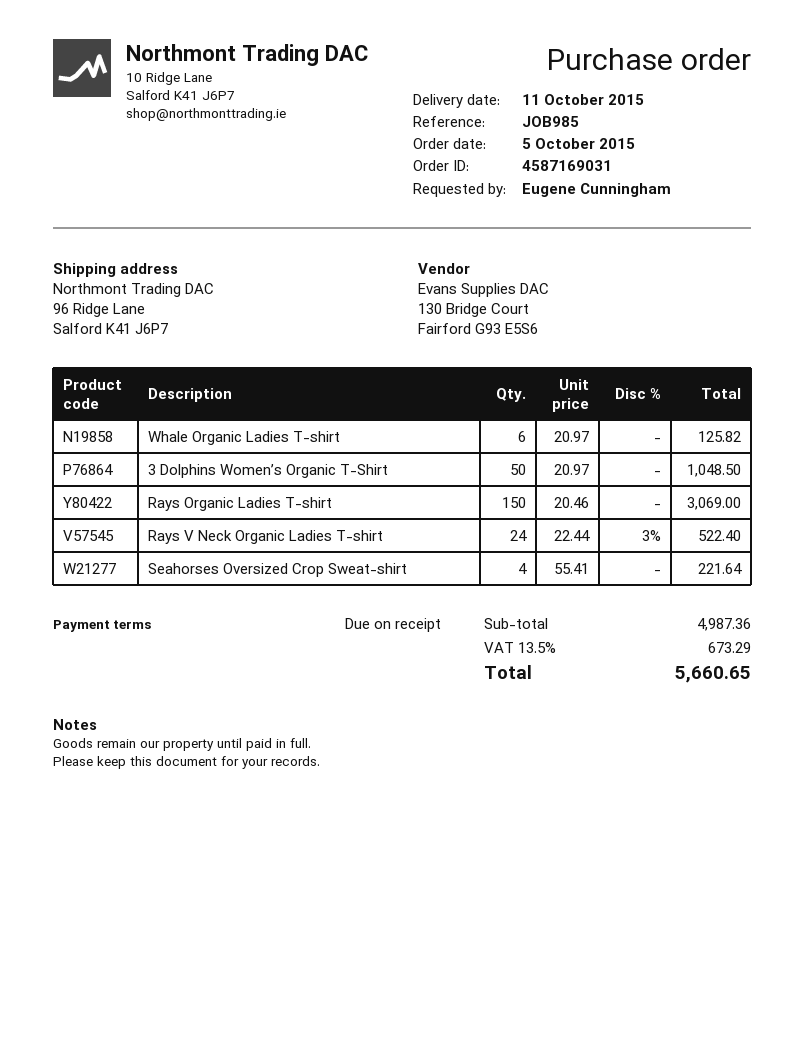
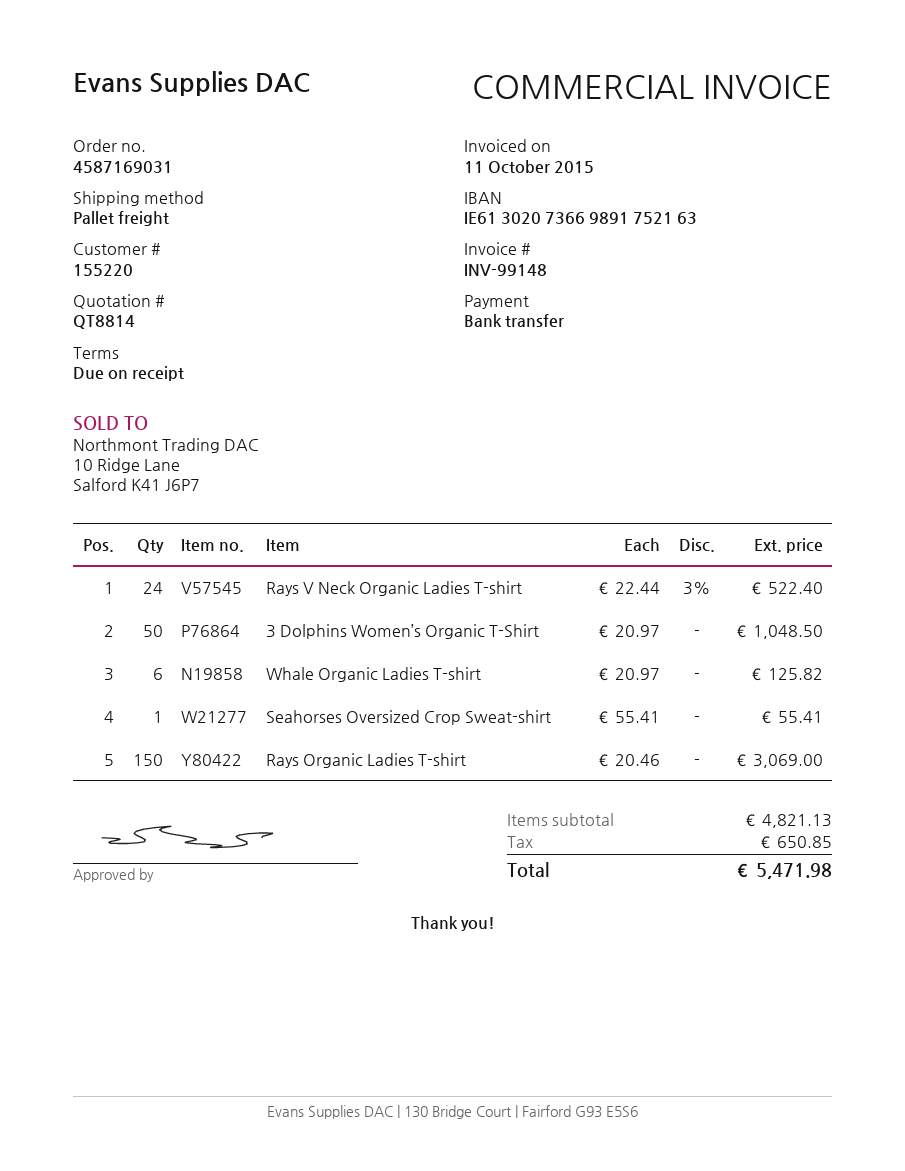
Seahorses Oversized Crop Sweat-shirt: 4 x 55.41 = 221.64 -> 1 x 55.41 = 55.41
subtotal: 4987.36 -> 4821.13
tax: 673.29 -> 650.85
total: 5660.65 -> 5471.98

